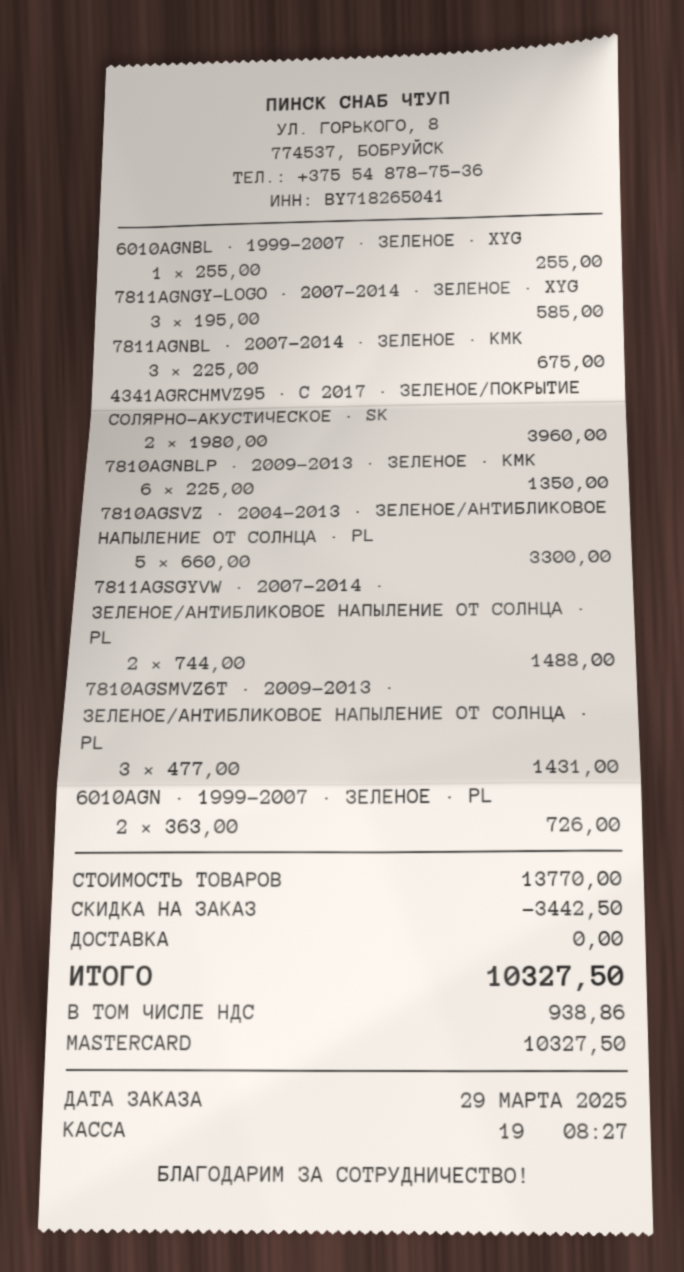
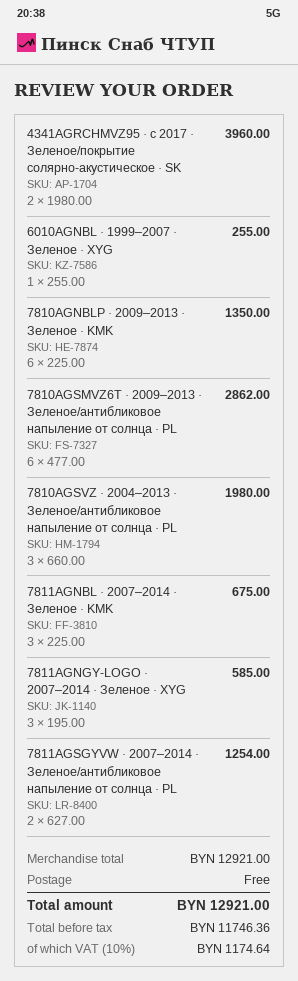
7810AGSVZ · 2004–2013 · ЗЕЛЕНОЕ/АНТИБЛИКОВОЕ НАПЫЛЕНИЕ ОТ СОЛНЦА · PL: 5 x 660.00 = 3300.00 -> 3 x 660.00 = 1980.00
7811AGSGYVW · 2007–2014 · ЗЕЛЕНОЕ/АНТИБЛИКОВОЕ НАПЫЛЕНИЕ ОТ СОЛНЦА · PL: 2 x 744.00 = 1488.00 -> 2 x 627.00 = 1254.00
7810AGSMVZ6T · 2009–2013 · ЗЕЛЕНОЕ/АНТИБЛИКОВОЕ НАПЫЛЕНИЕ ОТ СОЛНЦА · PL: 3 x 477.00 = 1431.00 -> 6 x 477.00 = 2862.00
6010AGN · 1999–2007 · ЗЕЛЕНОЕ · PL: 2 x 363.00 = 726.00 -> none
subtotal: 13770.00 -> 12921.00
discount: 3442.50 -> none
tax: 938.86 -> 1174.64
total: 10327.50 -> 12921.00

